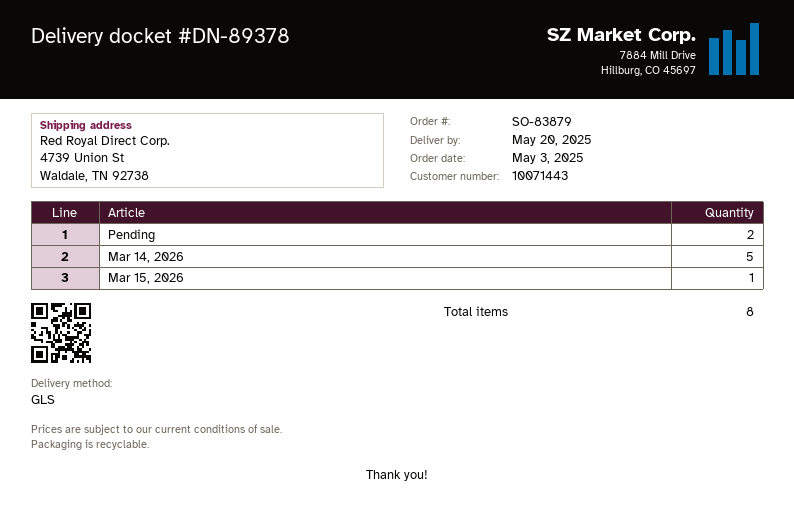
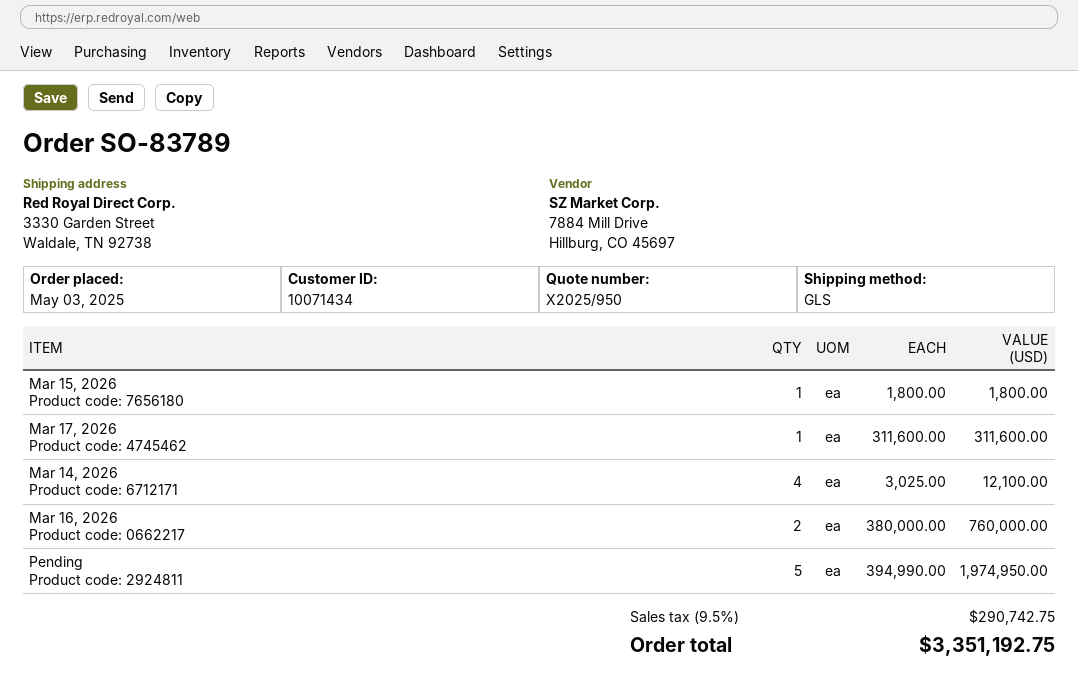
order number: SO-83879 -> SO-83789
customer number: 10071443 -> 10071434
ship to: 4739 Union St, Waldale, TN 92738 -> 3330 Garden Street, Waldale, TN 92738
Pending: 2 -> 5
Mar 14, 2026: 5 -> 4
Mar 17, 2026: none -> 1
Mar 16, 2026: none -> 2

